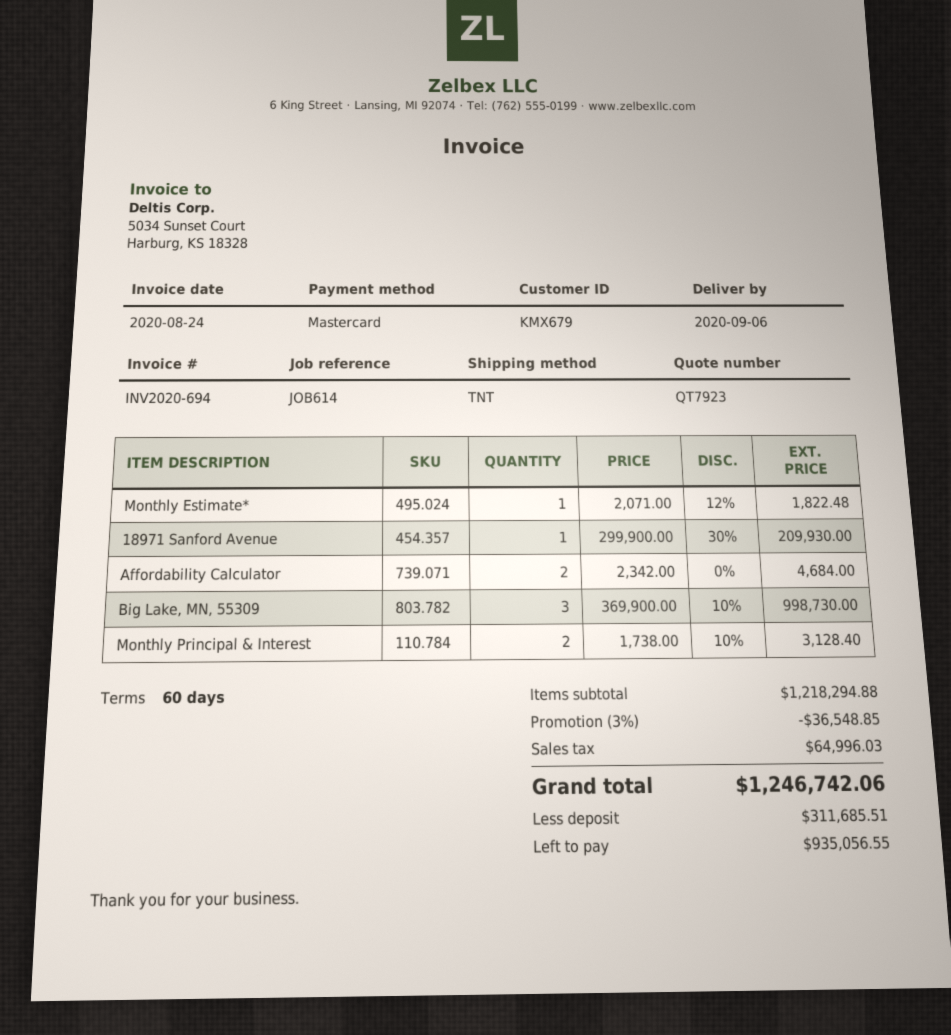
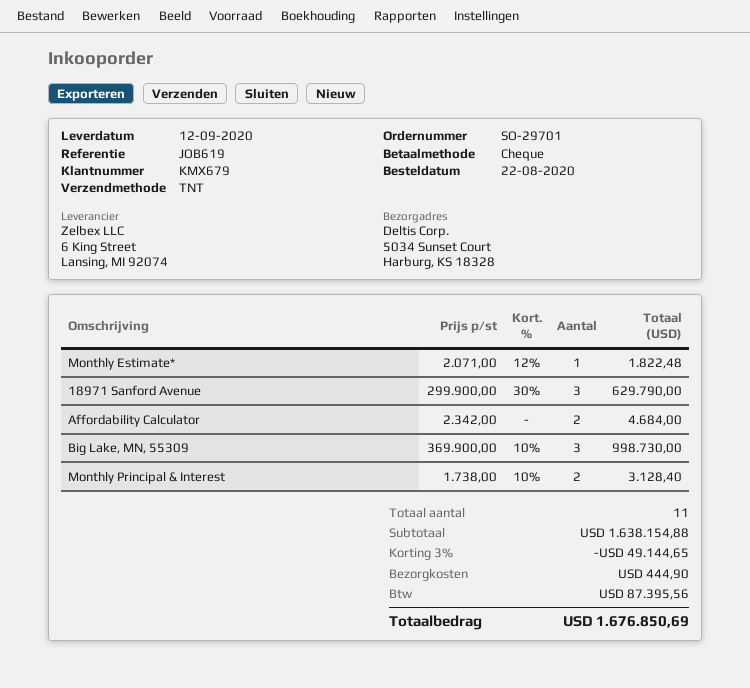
delivery date: 2020-09-06 -> 2020-09-12
reference: JOB614 -> JOB619
payment method: Mastercard -> cheque
18971 Sanford Avenue: 1 x 299900.00 - 30% = 209930.00 -> 3 x 299900.00 - 30% = 629790.00
subtotal: 1218294.88 -> 1638154.88
discount: 3% = 36548.85 -> 3% = 49144.65
shipping: none -> 444.90
tax: 64996.03 -> 87395.56
total: 1246742.06 -> 1676850.69

